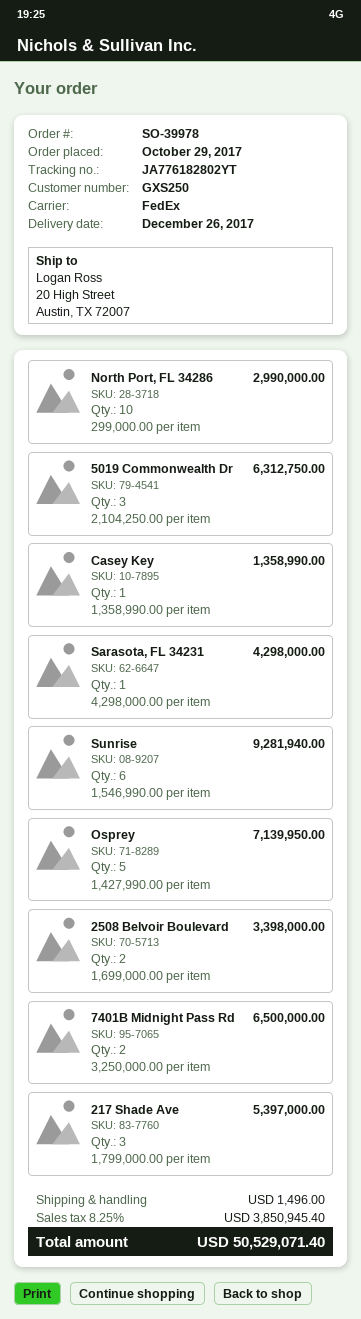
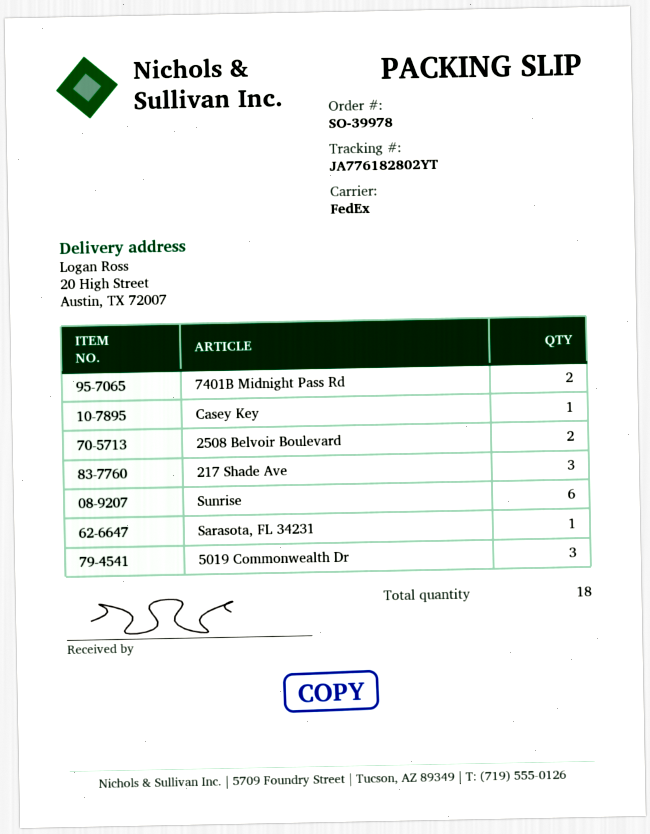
North Port, FL 34286: 10 -> none
Osprey: 5 -> none

